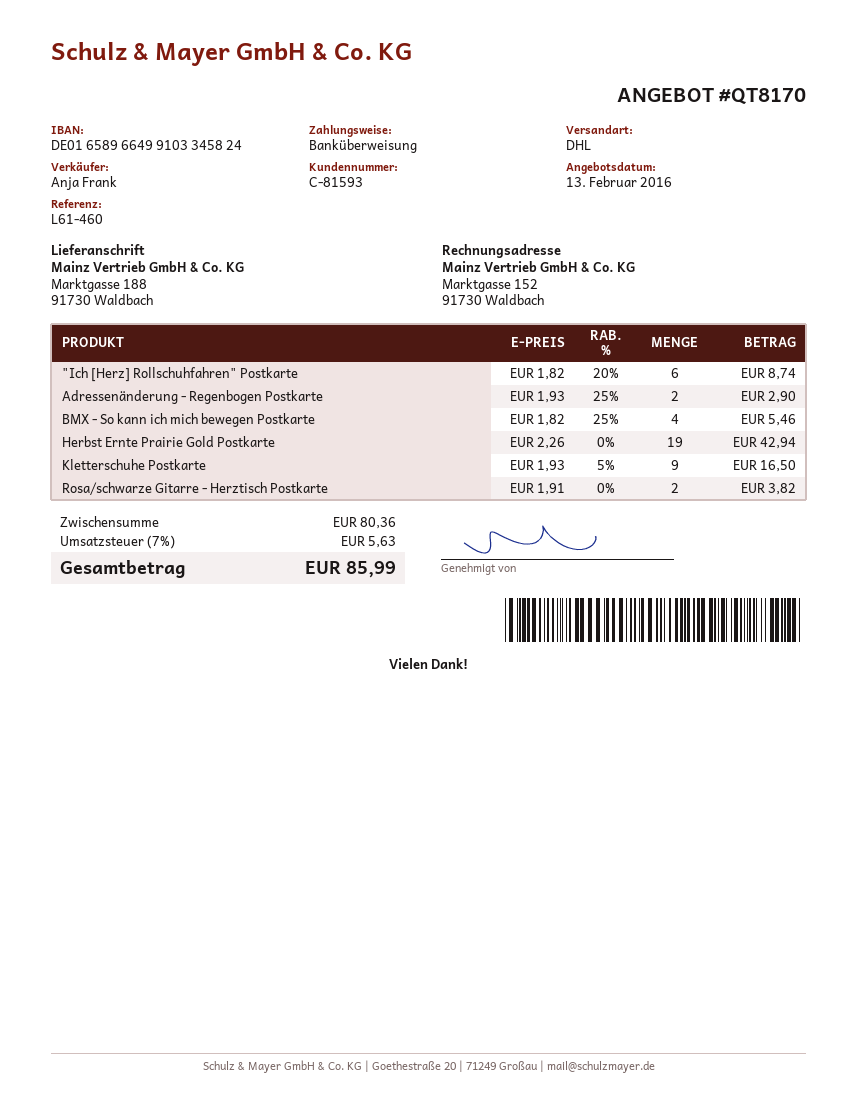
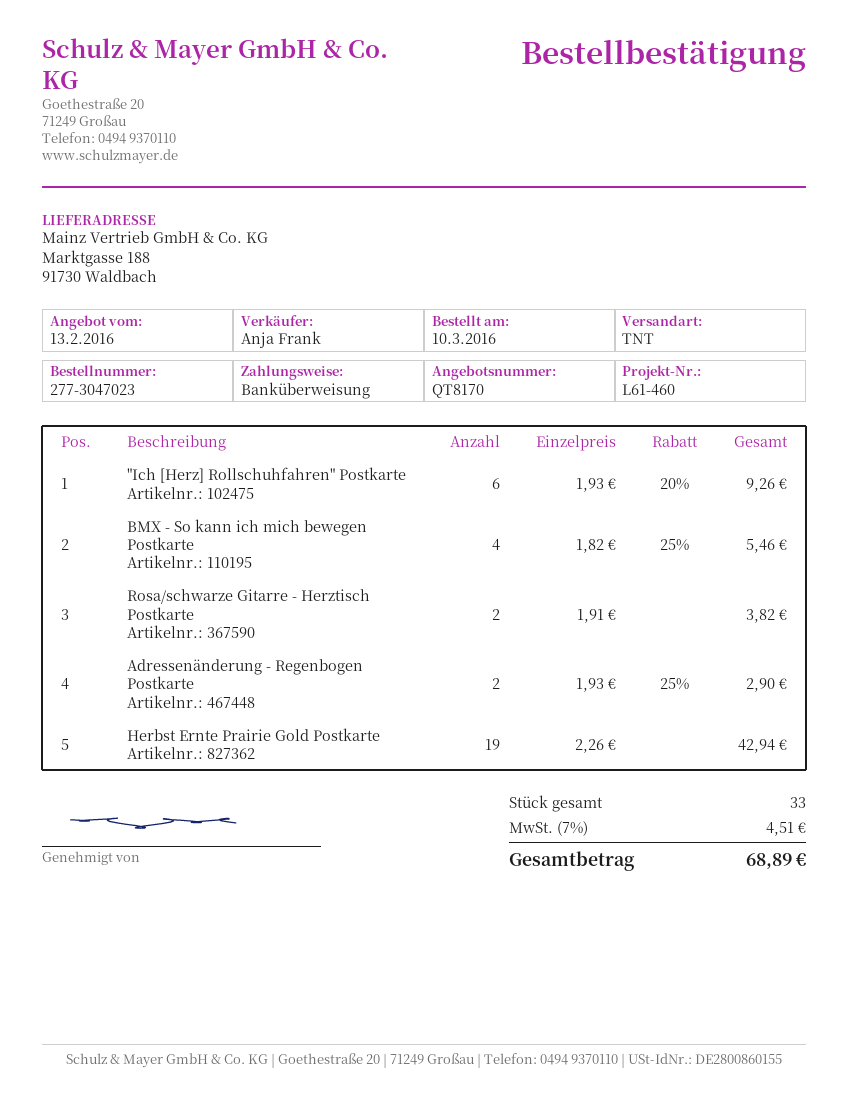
shipping method: DHL -> TNT
"Ich [Herz] Rollschuhfahren" Postkarte: 6 x 1.82 - 20% = 8.74 -> 6 x 1.93 - 20% = 9.26
Kletterschuhe Postkarte: 9 x 1.93 - 5% = 16.50 -> none
tax: 7% = 5.63 -> 7% = 4.51
total: 85.99 -> 68.89

